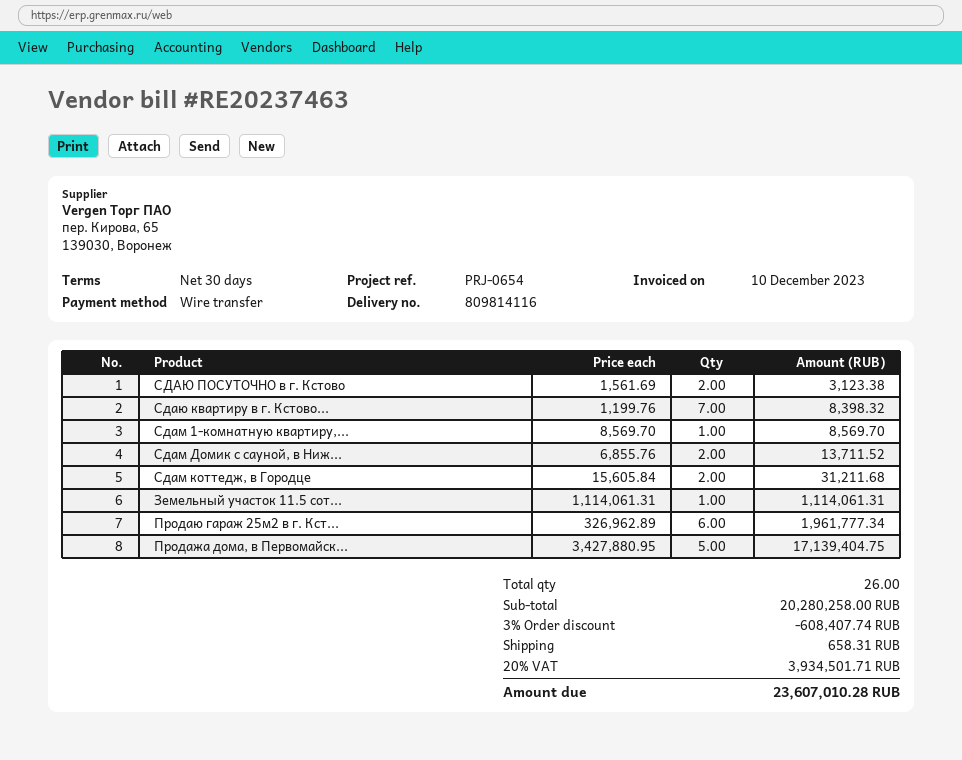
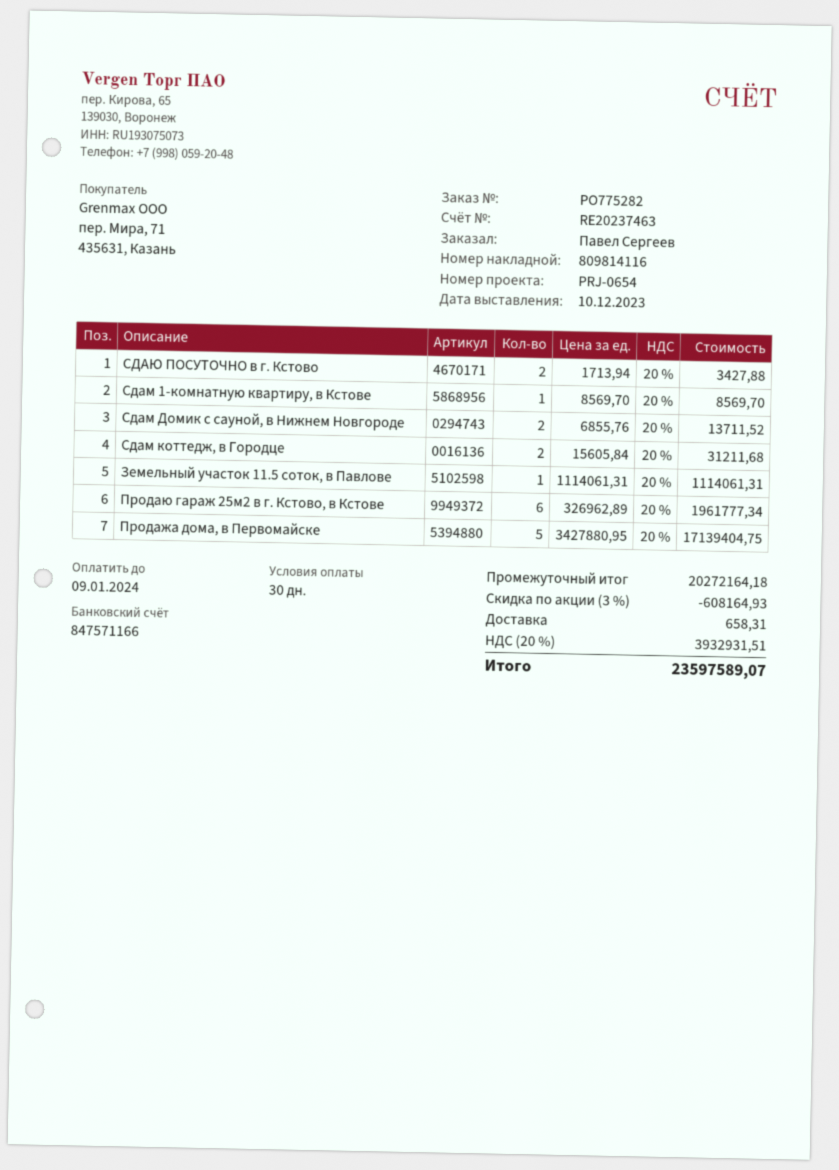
СДАЮ ПОСУТОЧНО в г. Кстово: 2 x 1561.69 = 3123.38 -> 2 x 1713.94 = 3427.88
Сдаю квартиру в г. Кстово...: 7 x 1199.76 = 8398.32 -> none
subtotal: 20280258.00 -> 20272164.18
discount: 3% = 608407.74 -> 3% = 608164.93
tax: 20% = 3934501.71 -> 20% = 3932931.51
total: 23607010.28 -> 23597589.07

